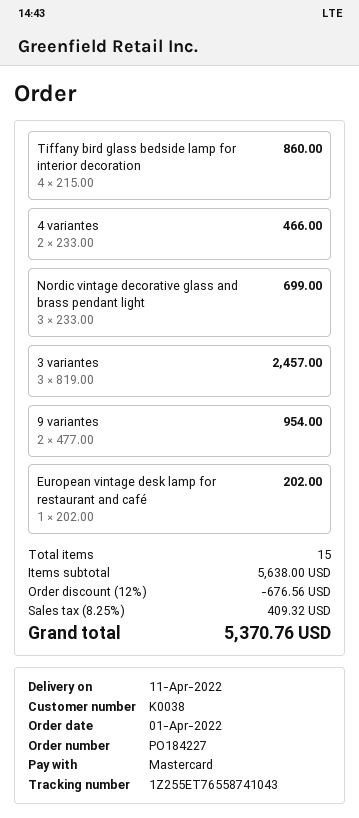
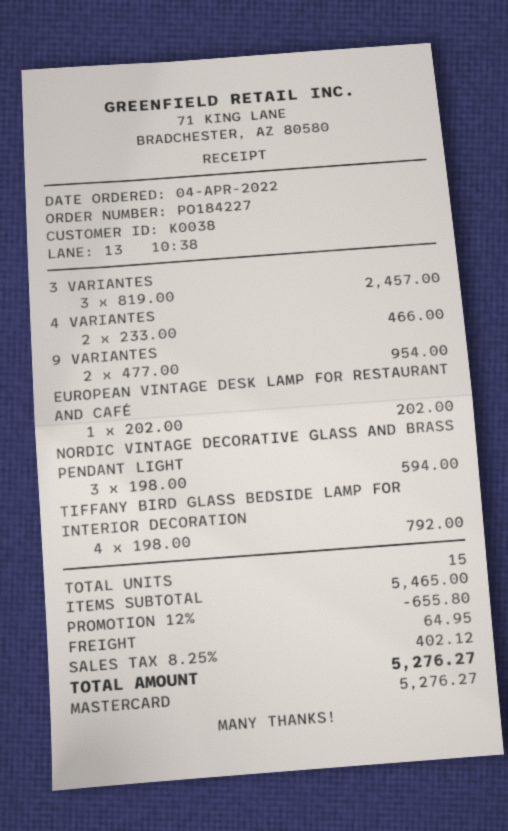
order date: 2022-04-01 -> 2022-04-04
Tiffany bird glass bedside lamp for interior decoration: 4 x 215.00 = 860.00 -> 4 x 198.00 = 792.00
Nordic vintage decorative glass and brass pendant light: 3 x 233.00 = 699.00 -> 3 x 198.00 = 594.00
subtotal: 5638.00 -> 5465.00
discount: 12% = 676.56 -> 12% = 655.80
shipping: none -> 64.95
tax: 8.25% = 409.32 -> 8.25% = 402.12
total: 5370.76 -> 5276.27

